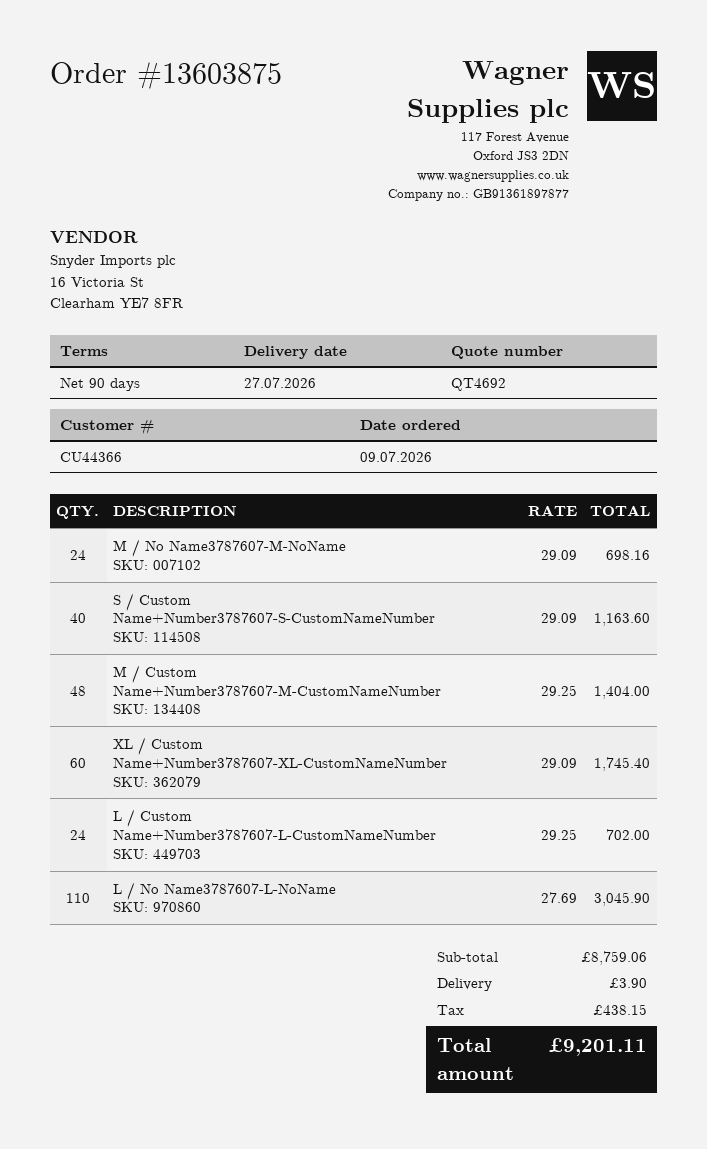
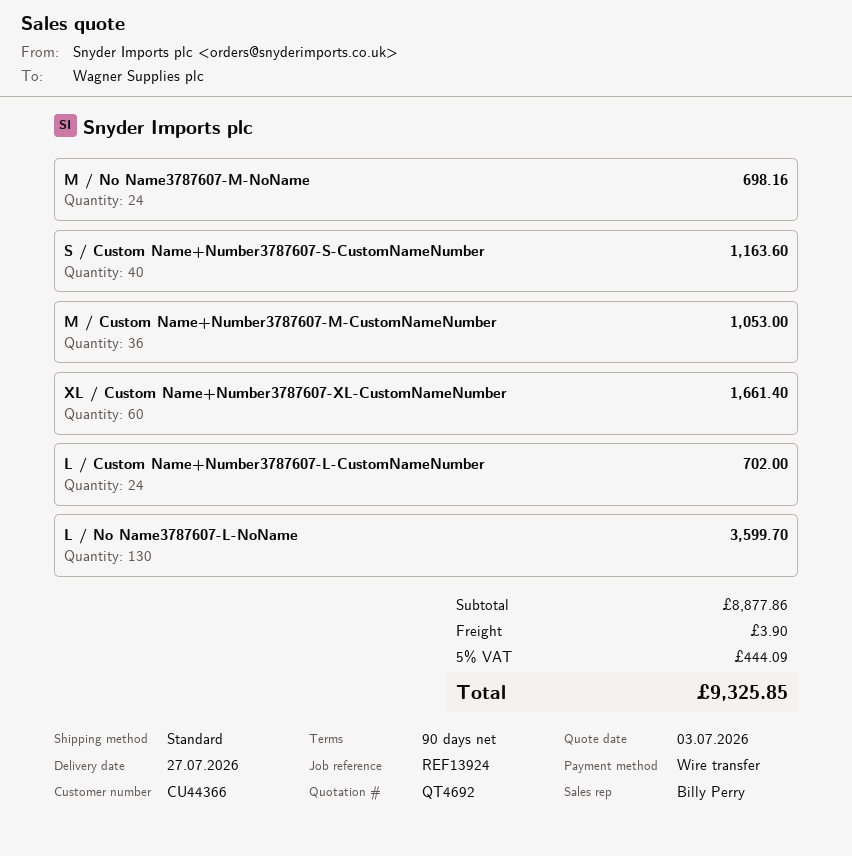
M / Custom Name+Number3787607-M-CustomNameNumber: 48 for 1404.00 -> 36 for 1053.00
XL / Custom Name+Number3787607-XL-CustomNameNumber: 60 for 1745.40 -> 60 for 1661.40
L / No Name3787607-L-NoName: 110 for 3045.90 -> 130 for 3599.70
subtotal: 8759.06 -> 8877.86
tax: 438.15 -> 444.09
total: 9201.11 -> 9325.85

